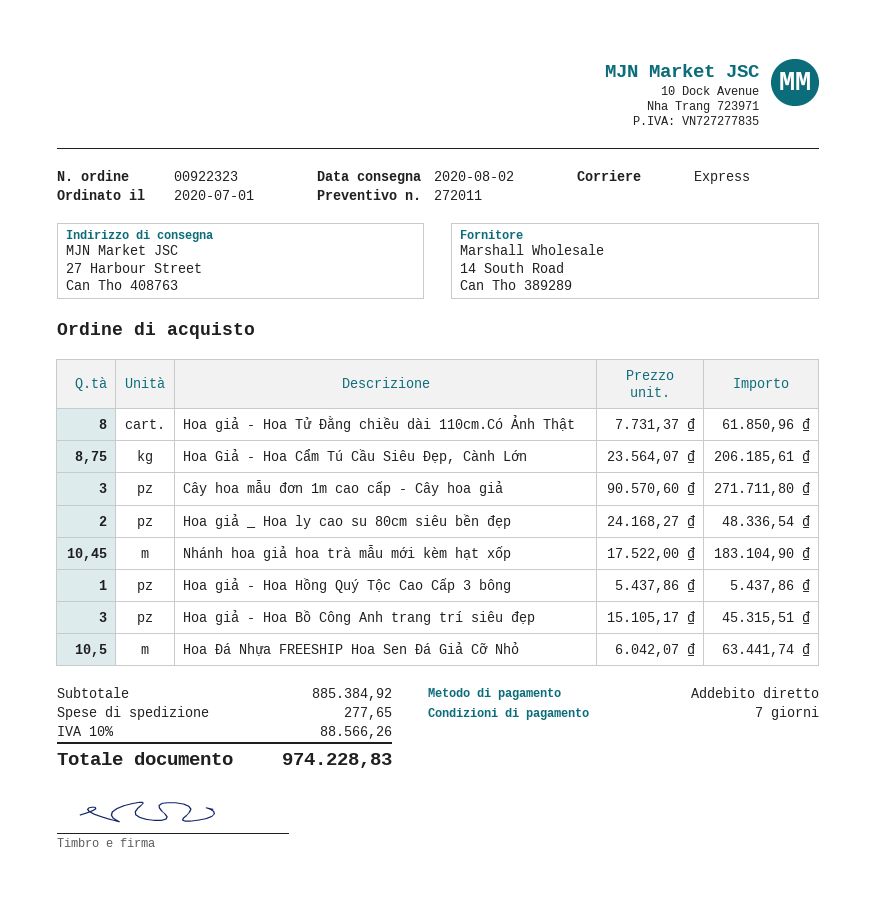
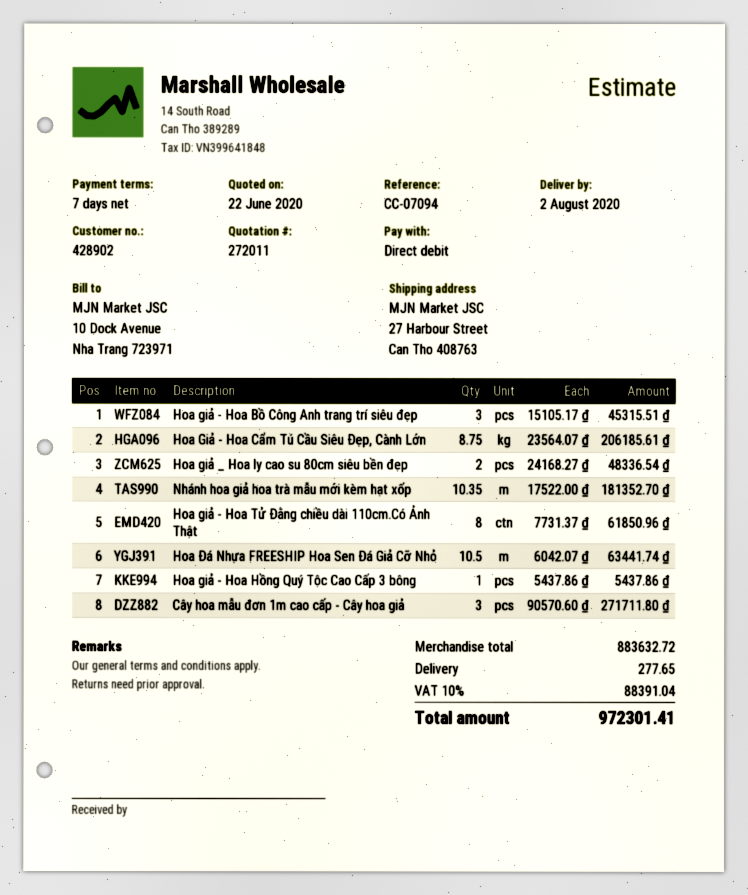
Nhánh hoa giả hoa trà mẫu mới kèm hạt xốp: 10.45 x 17522.00 = 183104.90 -> 10.35 x 17522.00 = 181352.70
subtotal: 885384.92 -> 883632.72
tax: 10% = 88566.26 -> 10% = 88391.04
total: 974228.83 -> 972301.41

